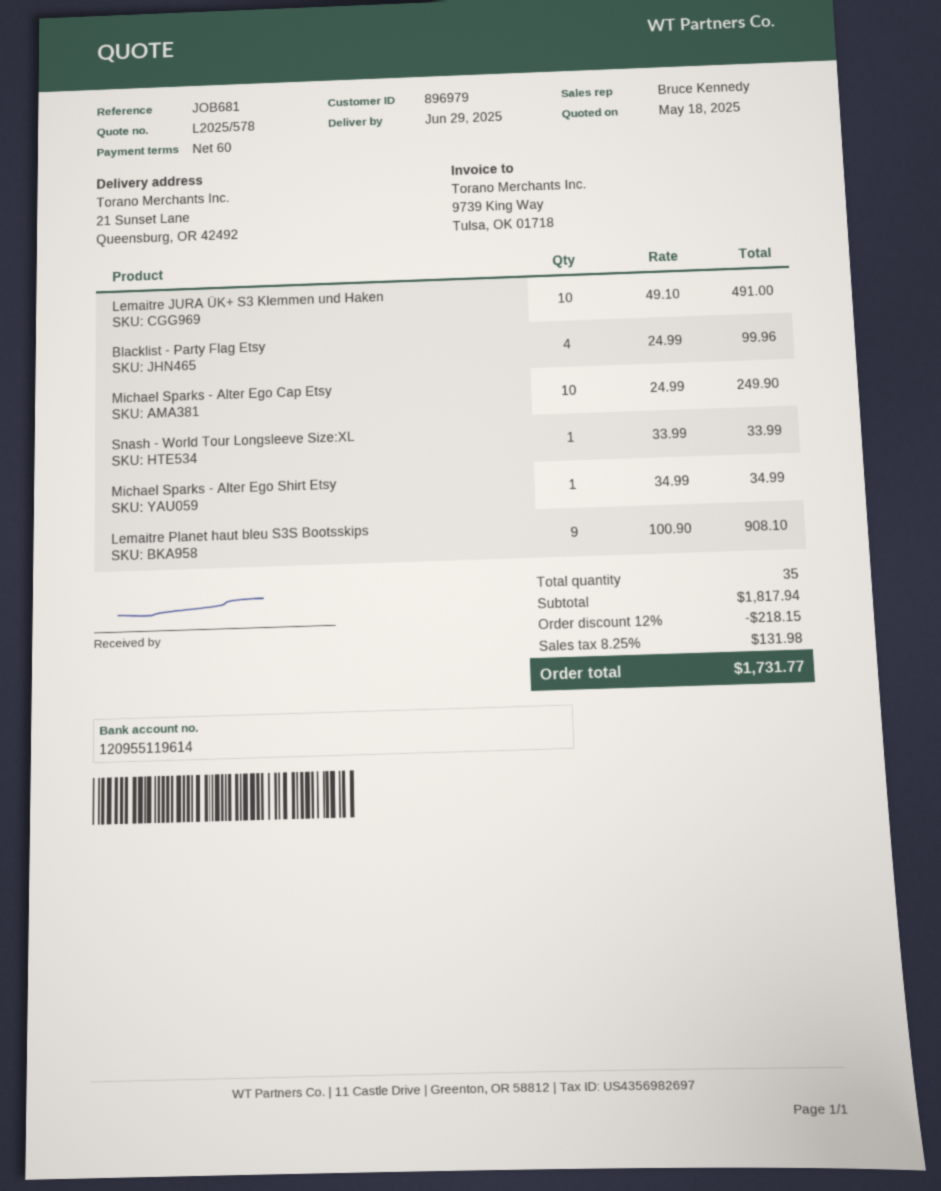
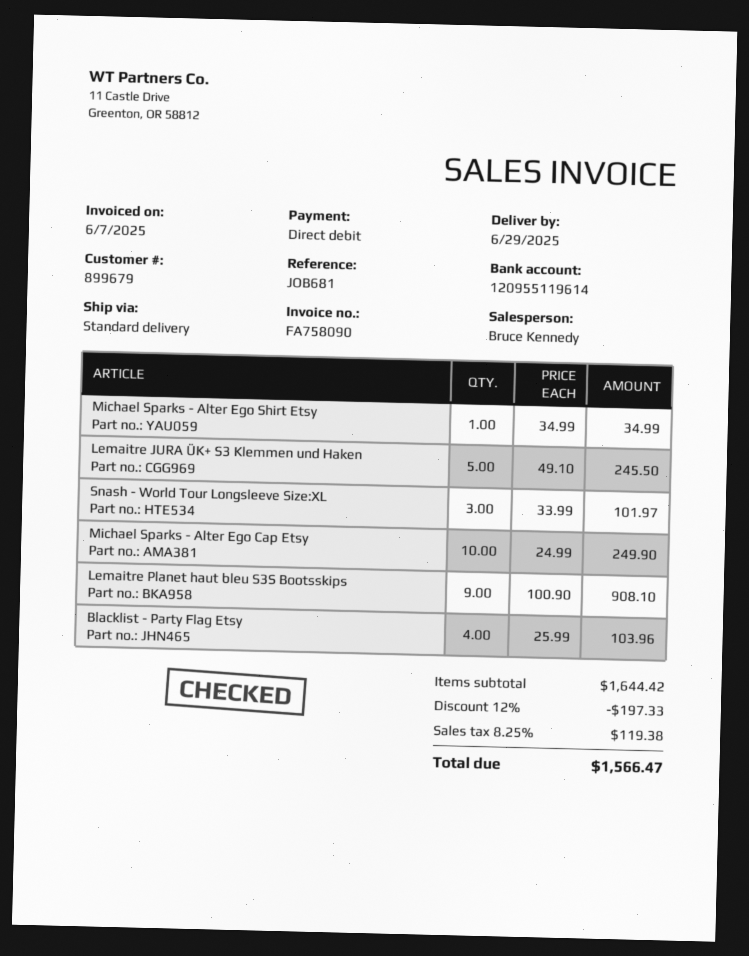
customer number: 896979 -> 899679
Lemaitre JURA ÜK+ S3 Klemmen und Haken: 10 x 49.10 = 491.00 -> 5 x 49.10 = 245.50
Blacklist - Party Flag Etsy: 4 x 24.99 = 99.96 -> 4 x 25.99 = 103.96
Snash - World Tour Longsleeve Size:XL: 1 x 33.99 = 33.99 -> 3 x 33.99 = 101.97
subtotal: 1817.94 -> 1644.42
discount: 12% = 218.15 -> 12% = 197.33
tax: 8.25% = 131.98 -> 8.25% = 119.38
total: 1731.77 -> 1566.47

